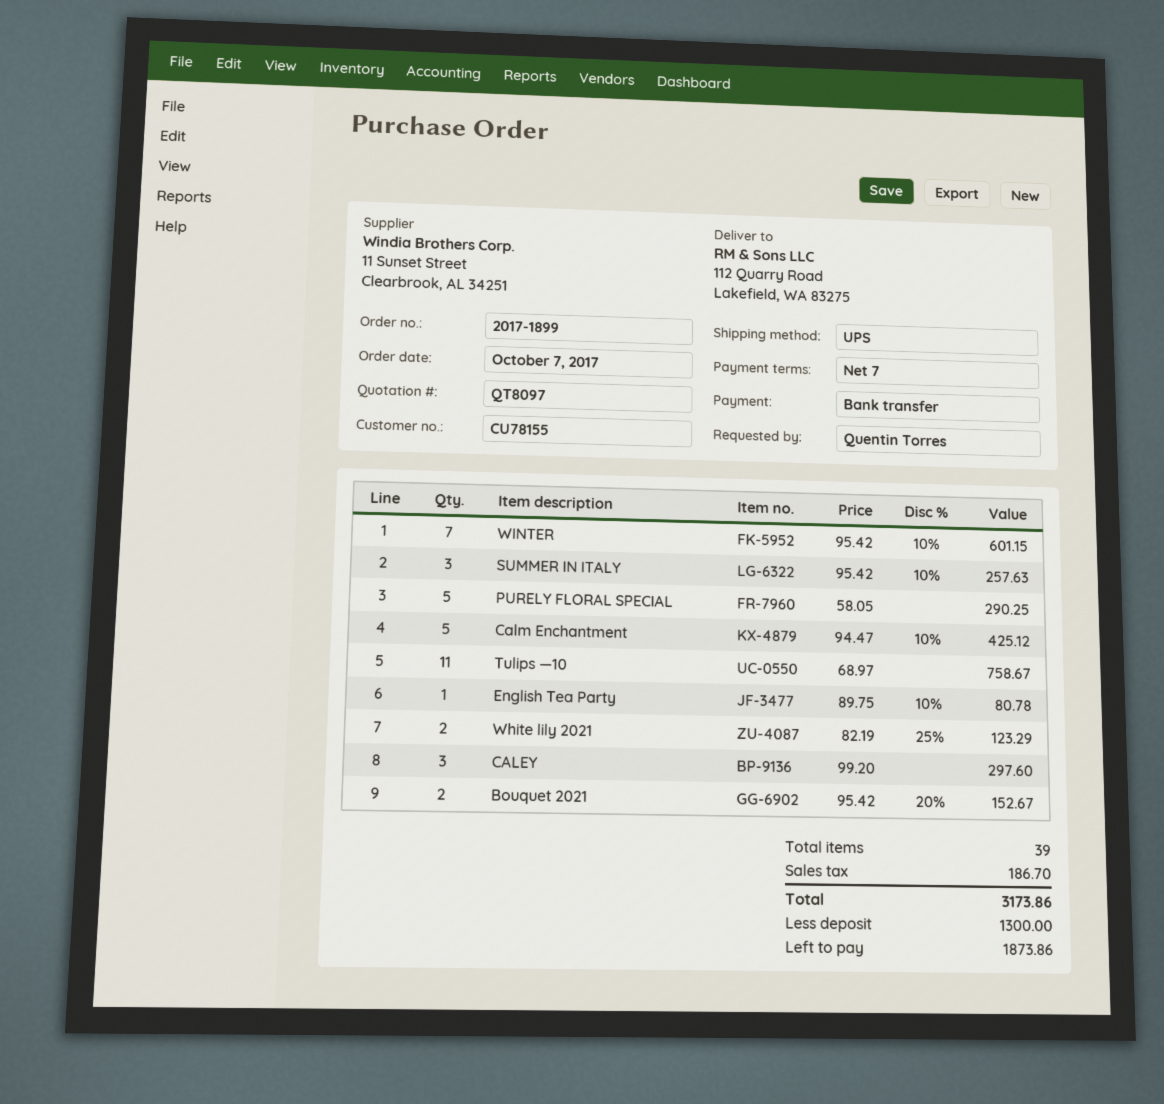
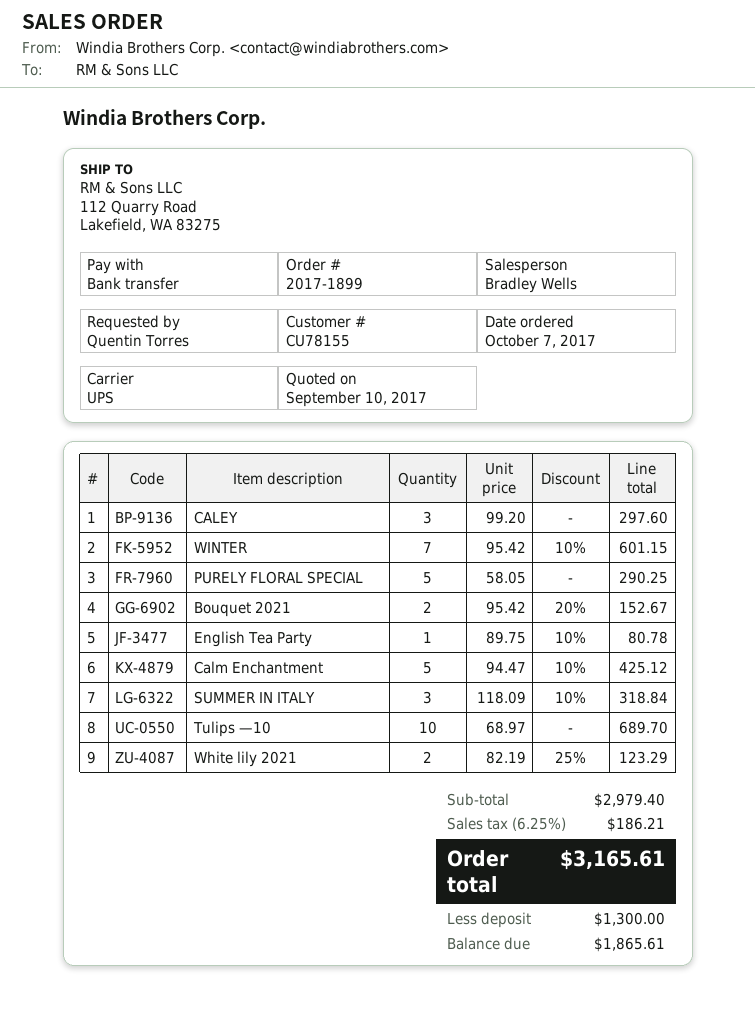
SUMMER IN ITALY: 3 x 95.42 - 10% = 257.63 -> 3 x 118.09 - 10% = 318.84
Tulips —10: 11 x 68.97 = 758.67 -> 10 x 68.97 = 689.70
tax: 186.70 -> 186.21
total: 3173.86 -> 3165.61
balance: 1873.86 -> 1865.61

